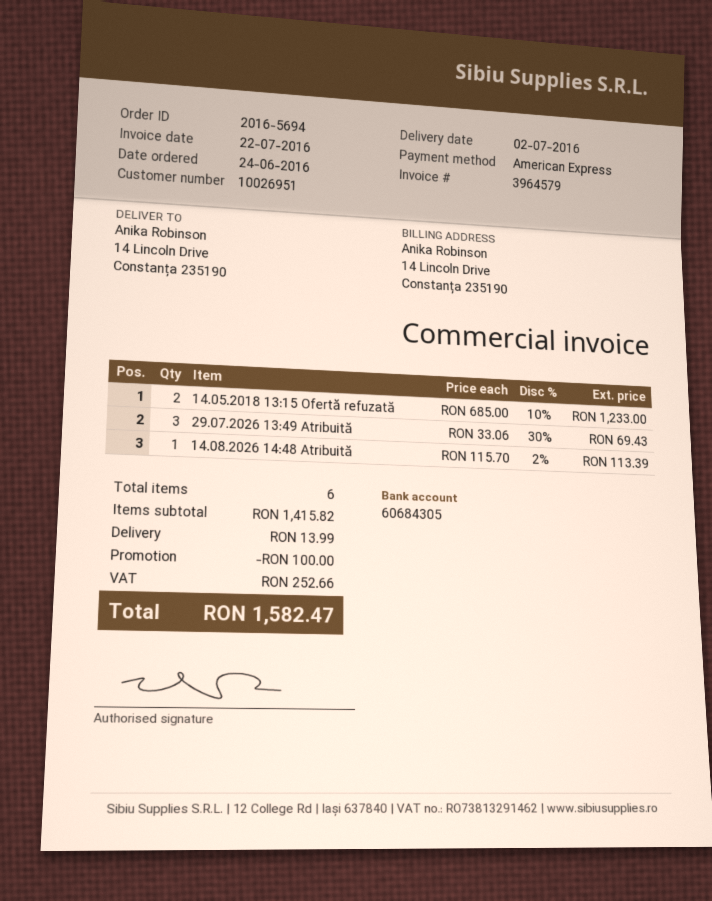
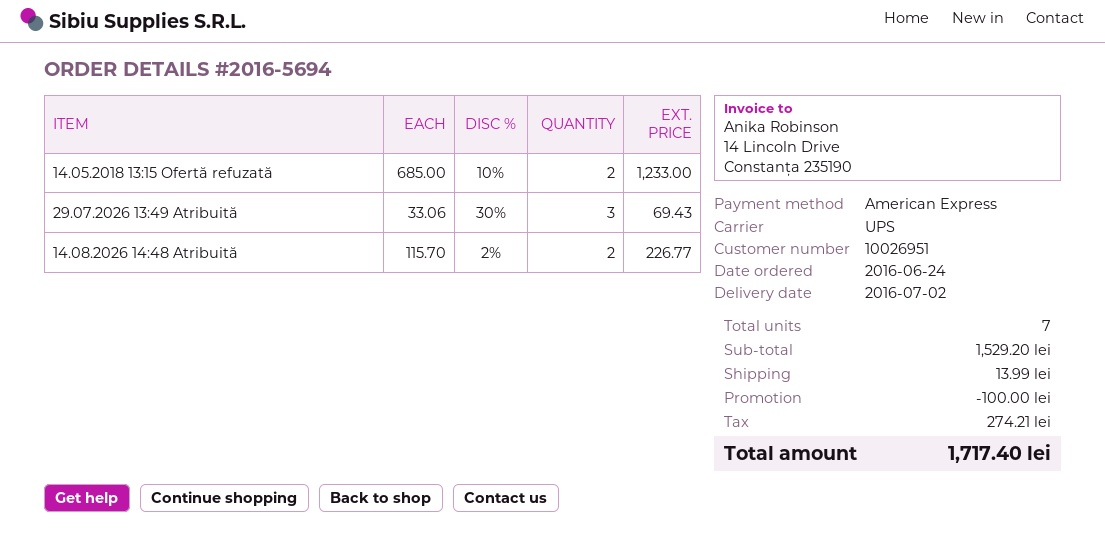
14.08.2026 14:48 Atribuită: 1 x 115.70 - 2% = 113.39 -> 2 x 115.70 - 2% = 226.77
total quantity: 6 -> 7
subtotal: 1415.82 -> 1529.20
tax: 252.66 -> 274.21
total: 1582.47 -> 1717.40

